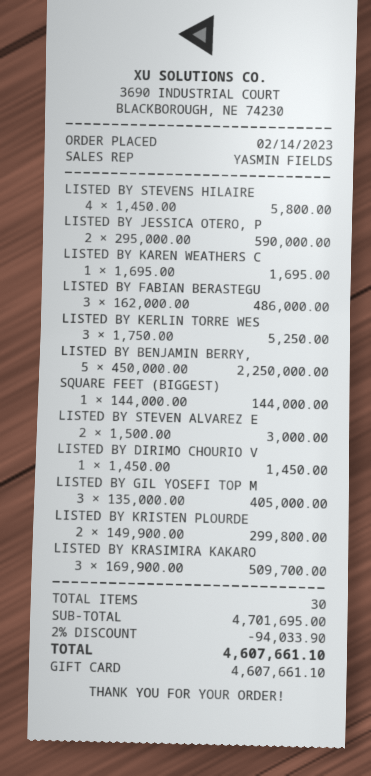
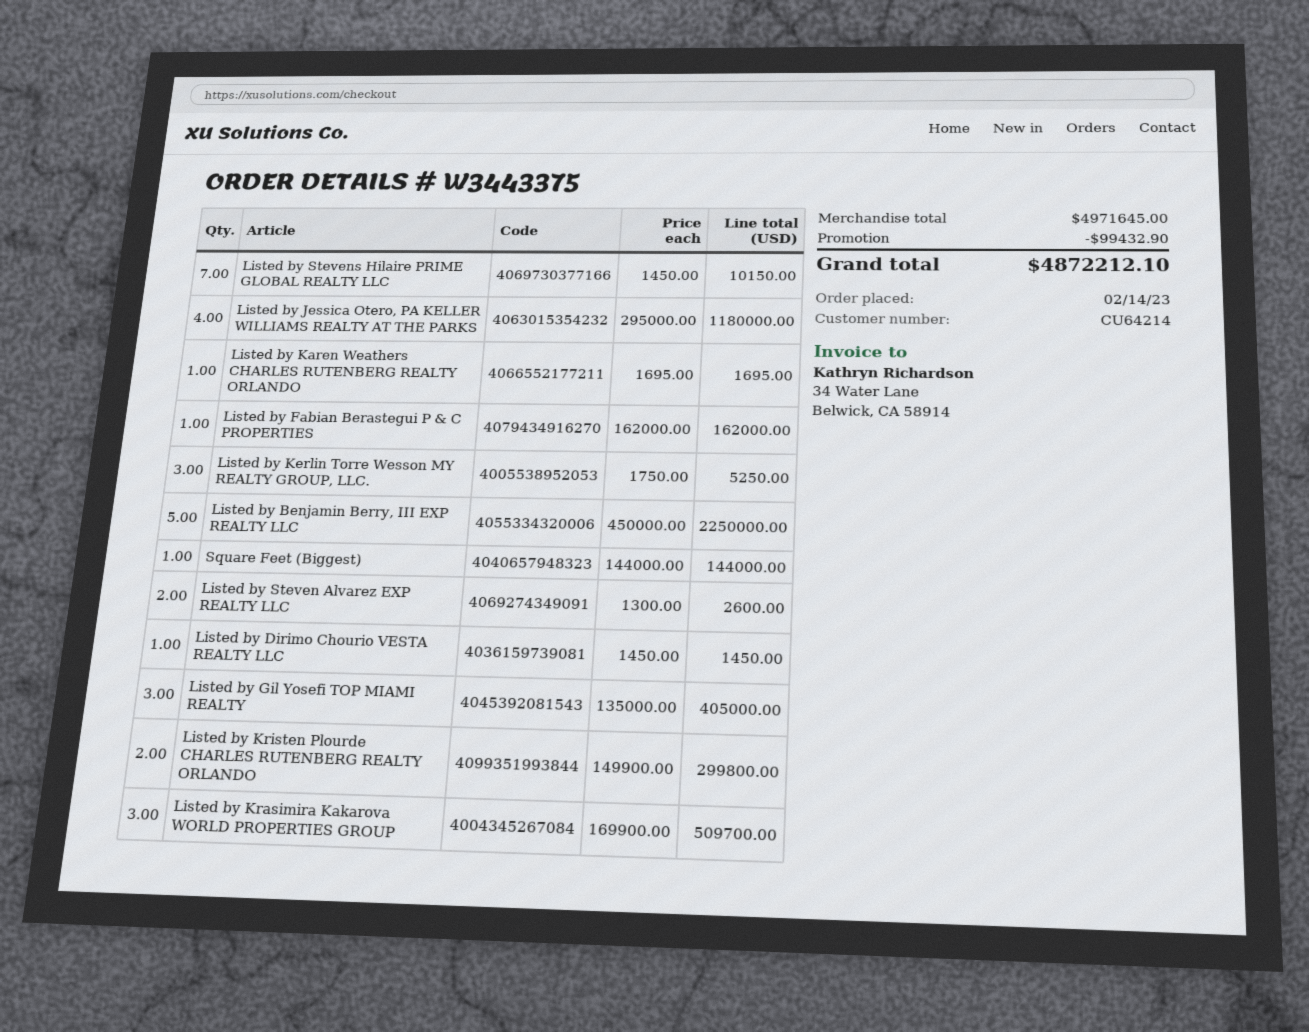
LISTED BY STEVENS HILAIRE: 4 x 1450.00 = 5800.00 -> 7 x 1450.00 = 10150.00
LISTED BY JESSICA OTERO, P: 2 x 295000.00 = 590000.00 -> 4 x 295000.00 = 1180000.00
LISTED BY FABIAN BERASTEGU: 3 x 162000.00 = 486000.00 -> 1 x 162000.00 = 162000.00
LISTED BY STEVEN ALVAREZ E: 2 x 1500.00 = 3000.00 -> 2 x 1300.00 = 2600.00
subtotal: 4701695.00 -> 4971645.00
discount: 94033.90 -> 99432.90
total: 4607661.10 -> 4872212.10

